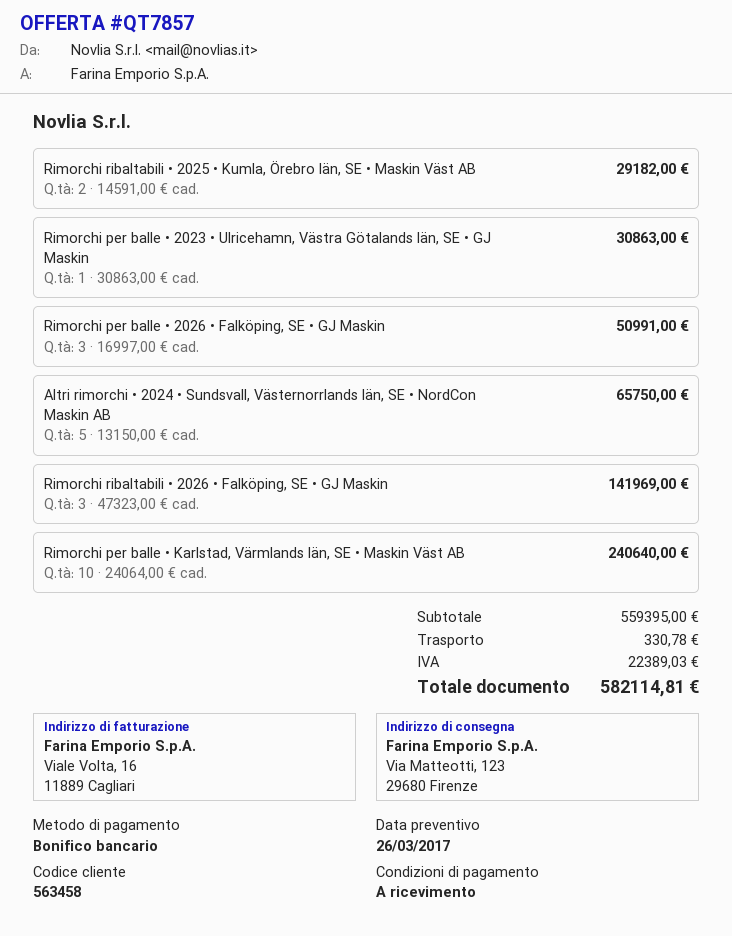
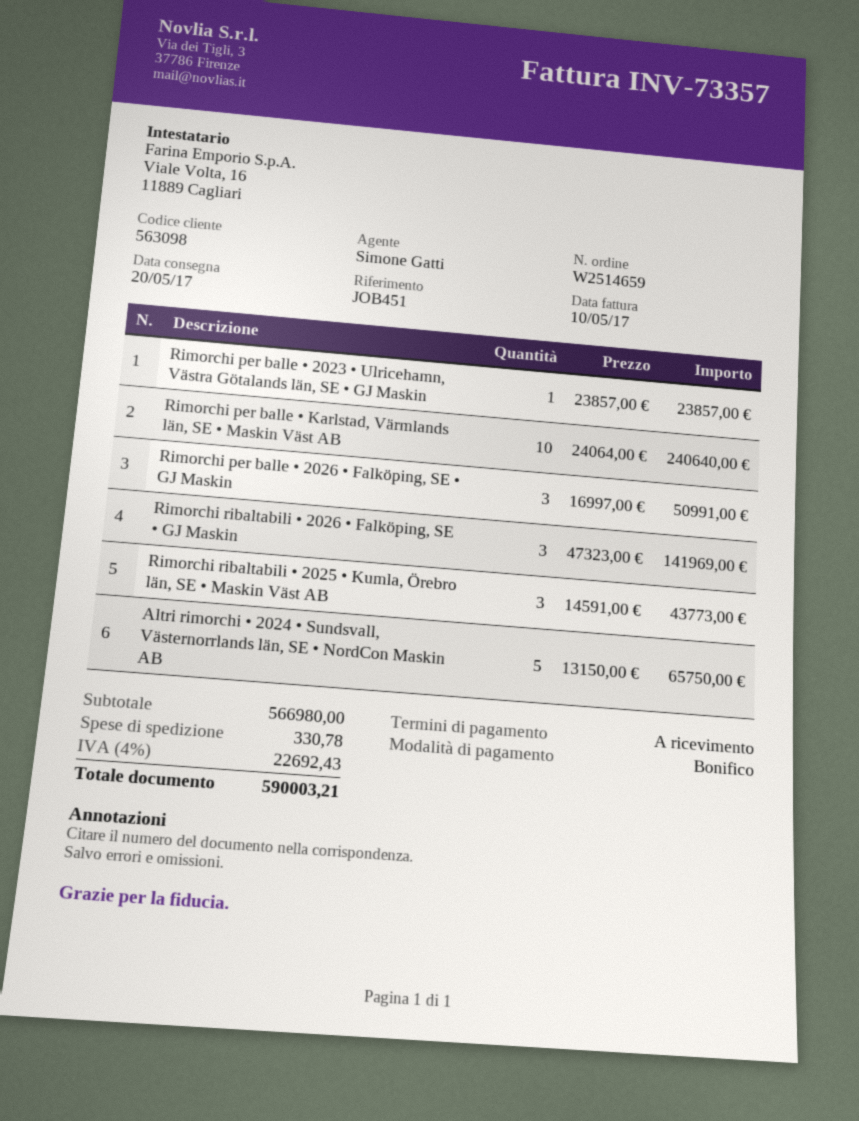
customer number: 563458 -> 563098
Rimorchi ribaltabili • 2025 • Kumla, Örebro län, SE • Maskin Väst AB: 2 x 14591.00 = 29182.00 -> 3 x 14591.00 = 43773.00
Rimorchi per balle • 2023 • Ulricehamn, Västra Götalands län, SE • GJ Maskin: 1 x 30863.00 = 30863.00 -> 1 x 23857.00 = 23857.00
subtotal: 559395.00 -> 566980.00
tax: 22389.03 -> 22692.43
total: 582114.81 -> 590003.21

